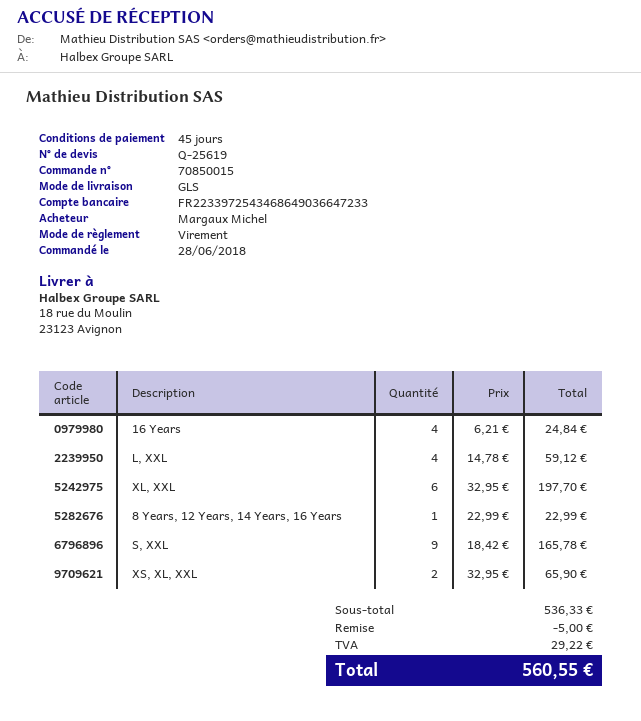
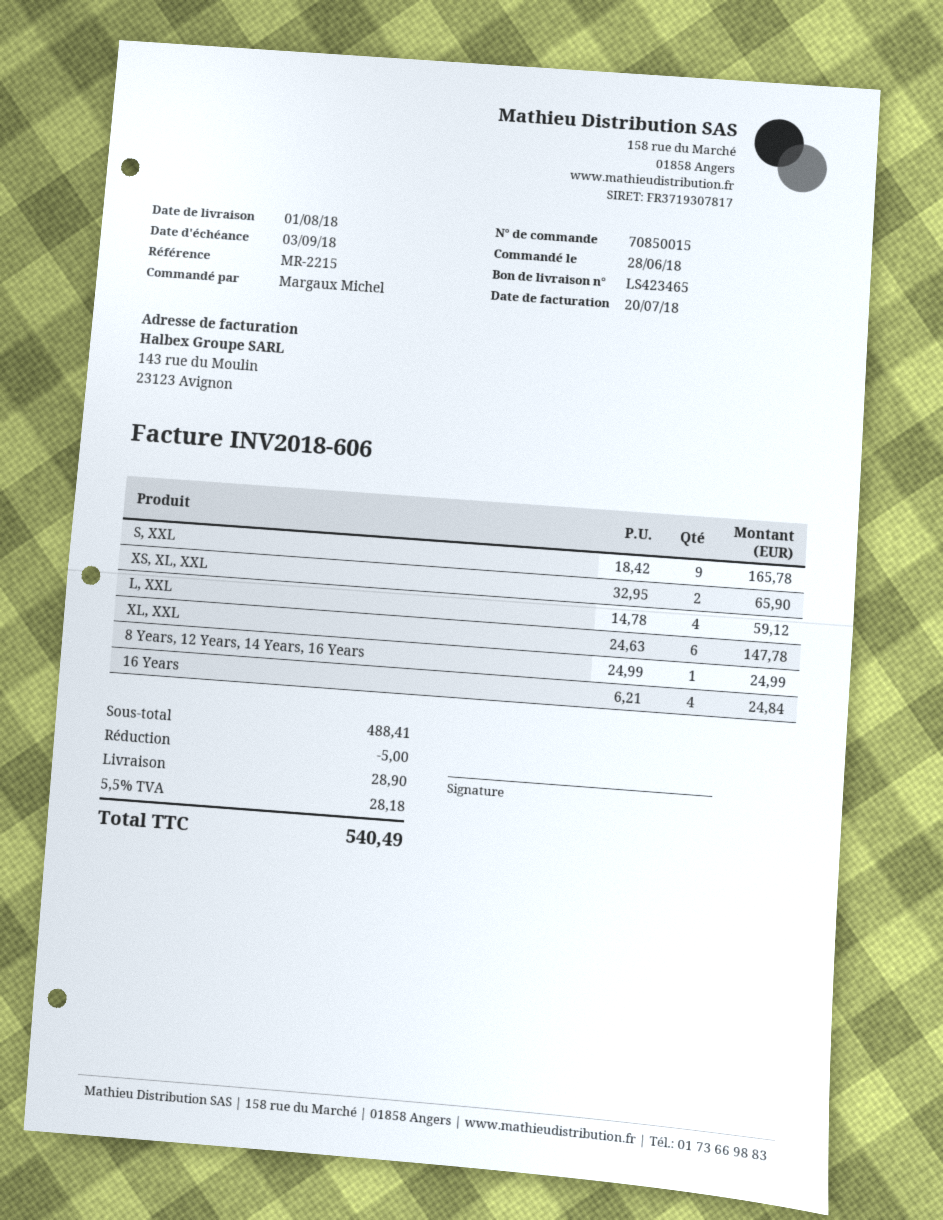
XL, XXL: 6 x 32.95 = 197.70 -> 6 x 24.63 = 147.78
8 Years, 12 Years, 14 Years, 16 Years: 1 x 22.99 = 22.99 -> 1 x 24.99 = 24.99
subtotal: 536.33 -> 488.41
shipping: none -> 28.90
tax: 29.22 -> 28.18
total: 560.55 -> 540.49

